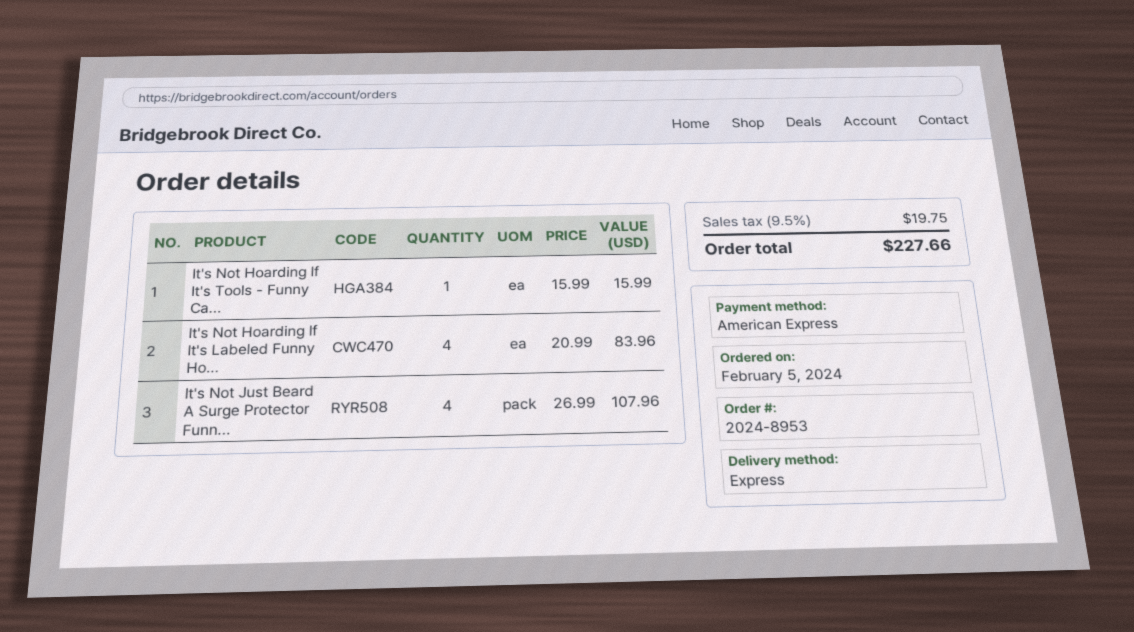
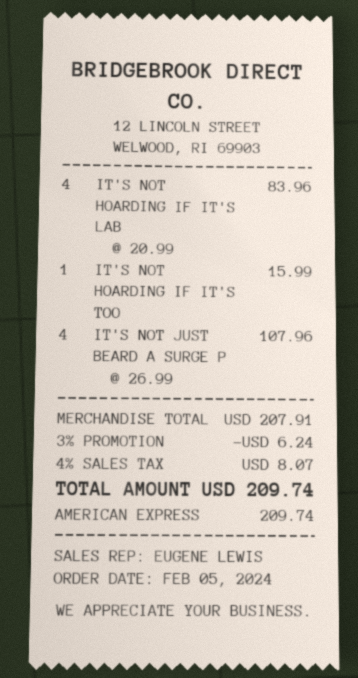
discount: none -> 3% = 6.24
tax: 9.5% = 19.75 -> 4% = 8.07
total: 227.66 -> 209.74

